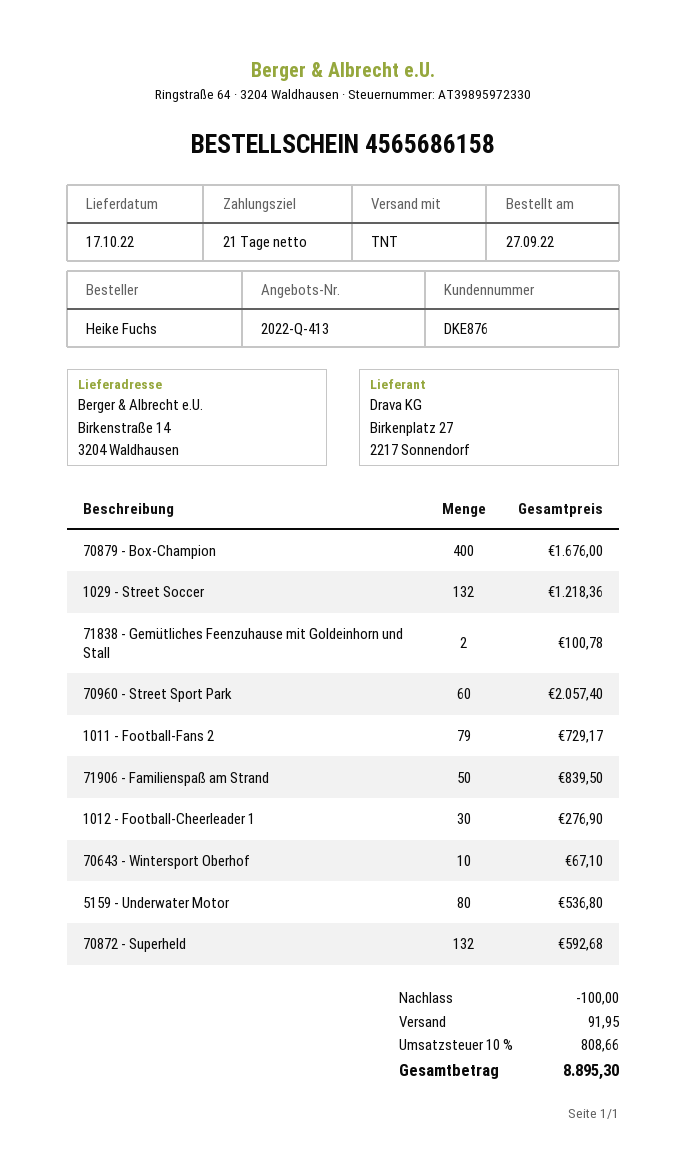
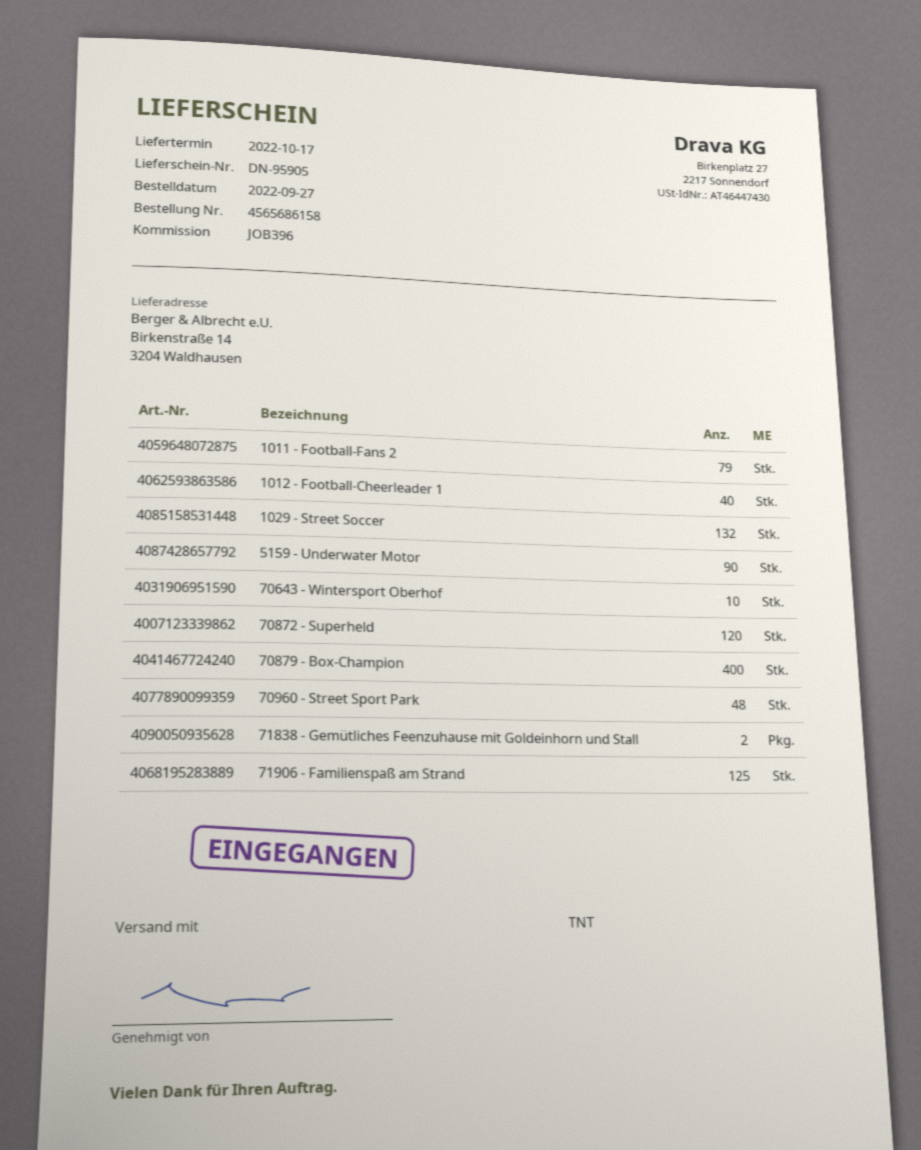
70960 - Street Sport Park: 60 -> 48
71906 - Familienspaß am Strand: 50 -> 125
1012 - Football-Cheerleader 1: 30 -> 40
5159 - Underwater Motor: 80 -> 90
70872 - Superheld: 132 -> 120

